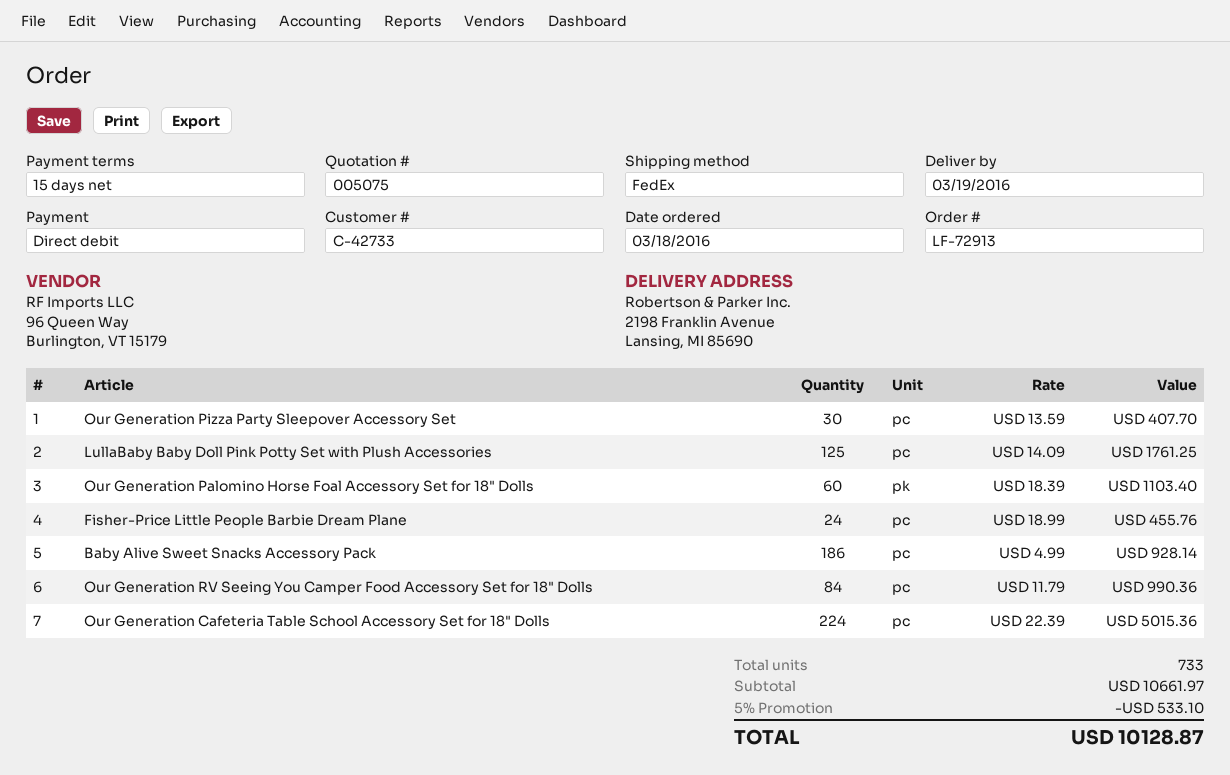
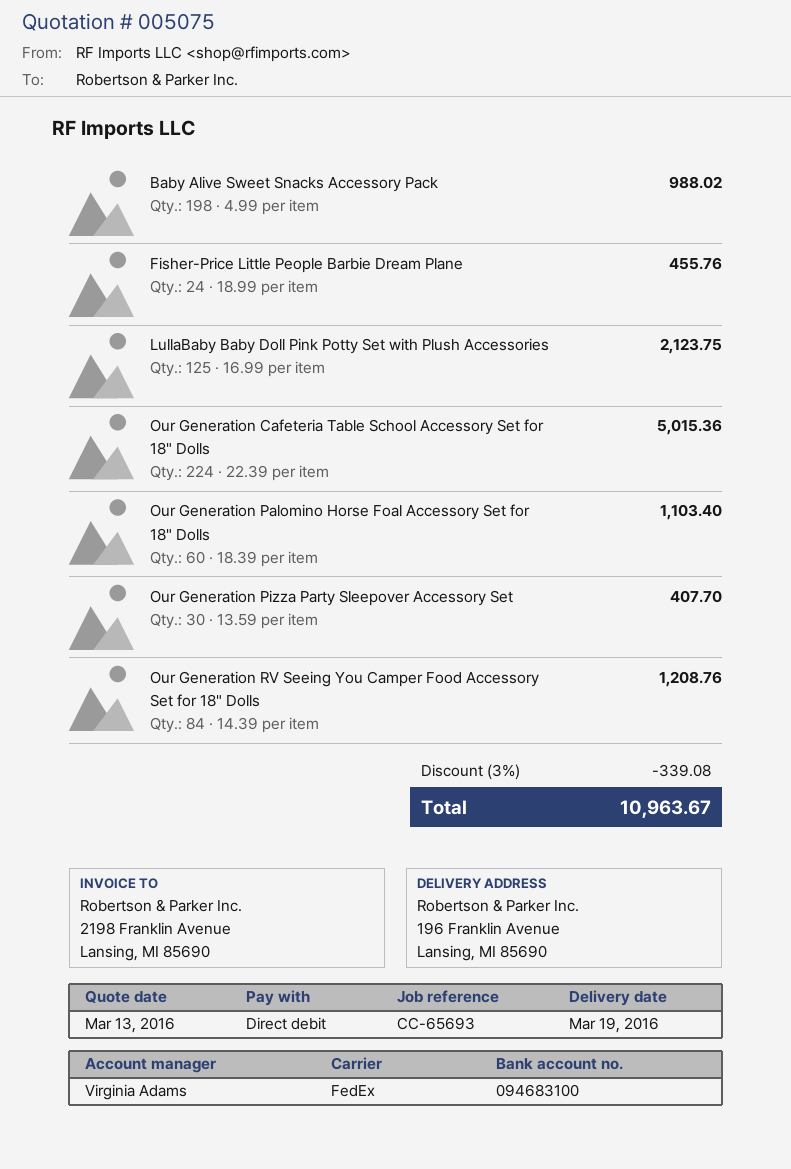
ship to: 2198 Franklin Avenue, Lansing, MI 85690 -> 196 Franklin Avenue, Lansing, MI 85690
LullaBaby Baby Doll Pink Potty Set with Plush Accessories: 125 x 14.09 = 1761.25 -> 125 x 16.99 = 2123.75
Baby Alive Sweet Snacks Accessory Pack: 186 x 4.99 = 928.14 -> 198 x 4.99 = 988.02
Our Generation RV Seeing You Camper Food Accessory Set for 18" Dolls: 84 x 11.79 = 990.36 -> 84 x 14.39 = 1208.76
discount: 5% = 533.10 -> 3% = 339.08
total: 10128.87 -> 10963.67

